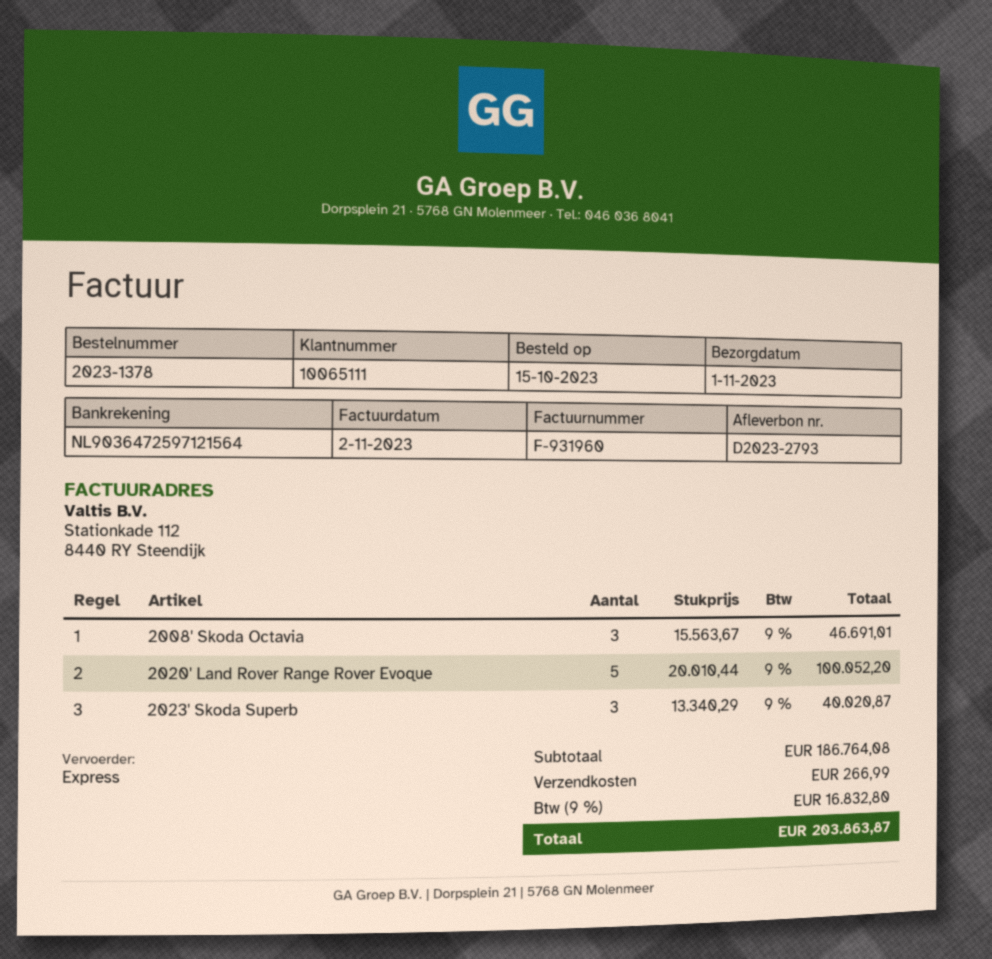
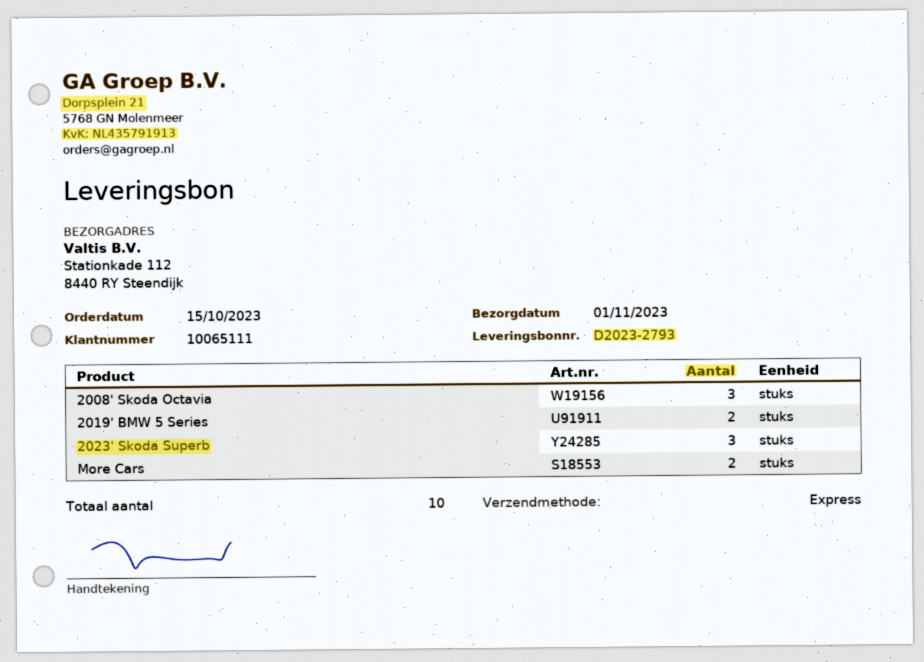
2020' Land Rover Range Rover Evoque: 5 -> none
2019' BMW 5 Series: none -> 2
More Cars: none -> 2

